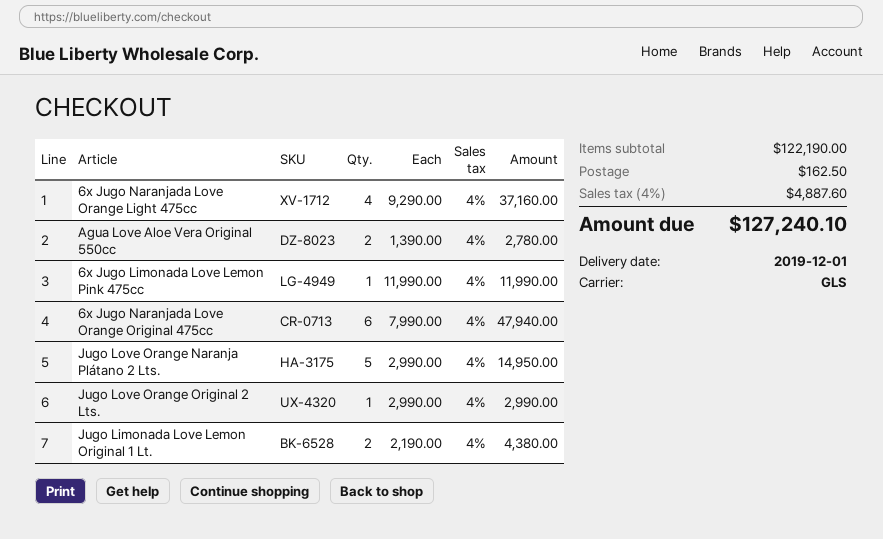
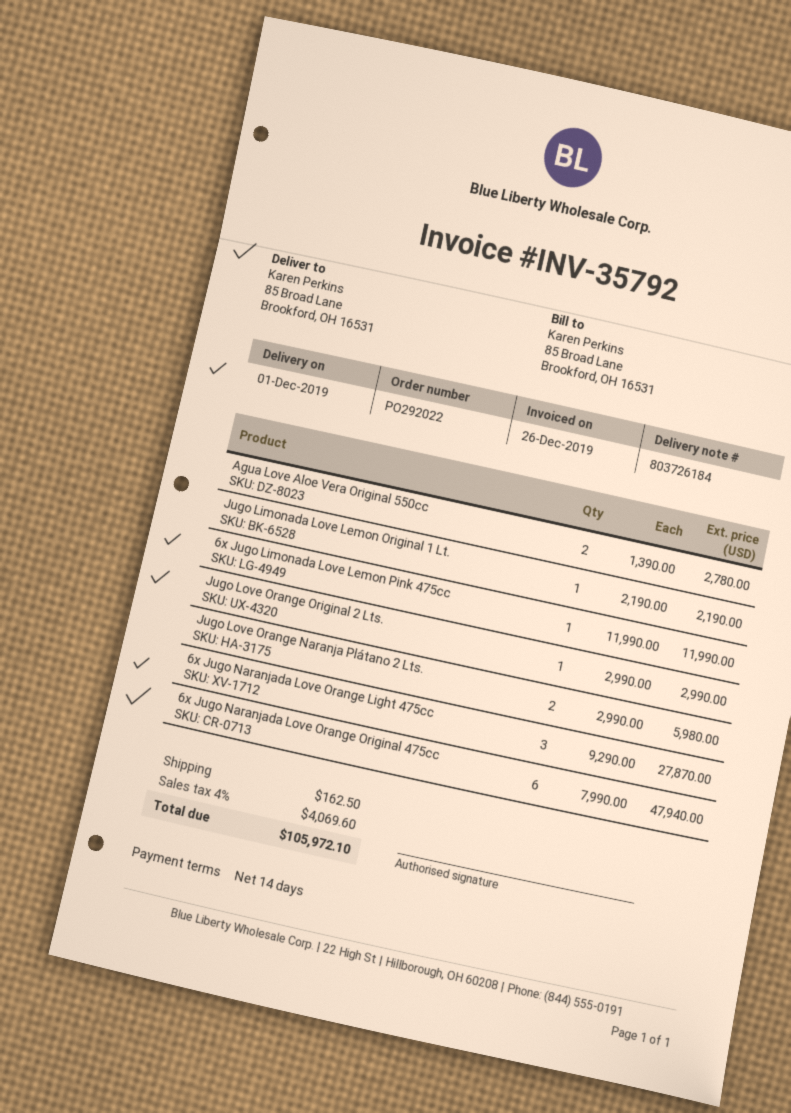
6x Jugo Naranjada Love Orange Light 475cc: 4 x 9290.00 = 37160.00 -> 3 x 9290.00 = 27870.00
Jugo Love Orange Naranja Plátano 2 Lts.: 5 x 2990.00 = 14950.00 -> 2 x 2990.00 = 5980.00
Jugo Limonada Love Lemon Original 1 Lt.: 2 x 2190.00 = 4380.00 -> 1 x 2190.00 = 2190.00
tax: 4% = 4887.60 -> 4% = 4069.60
total: 127240.10 -> 105972.10

